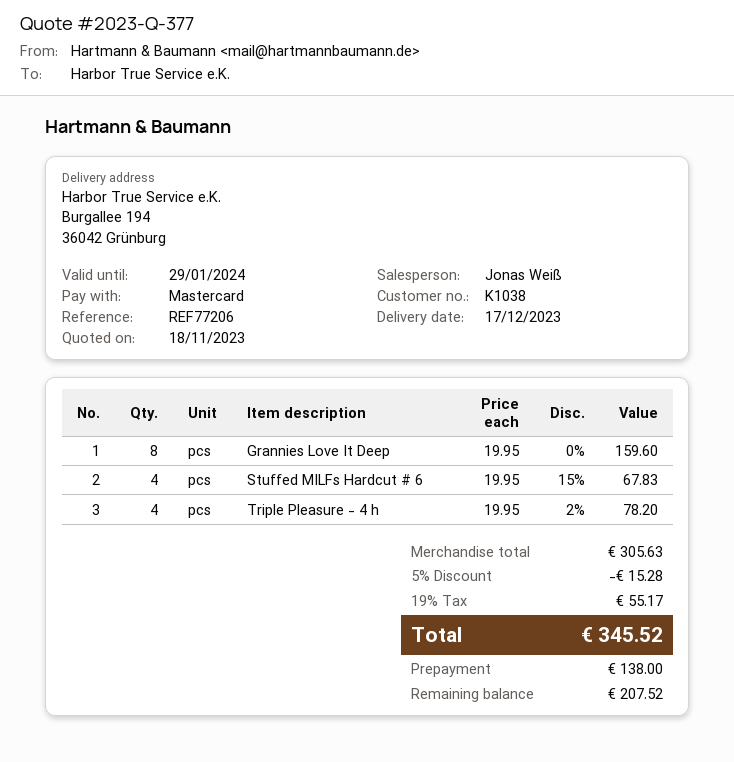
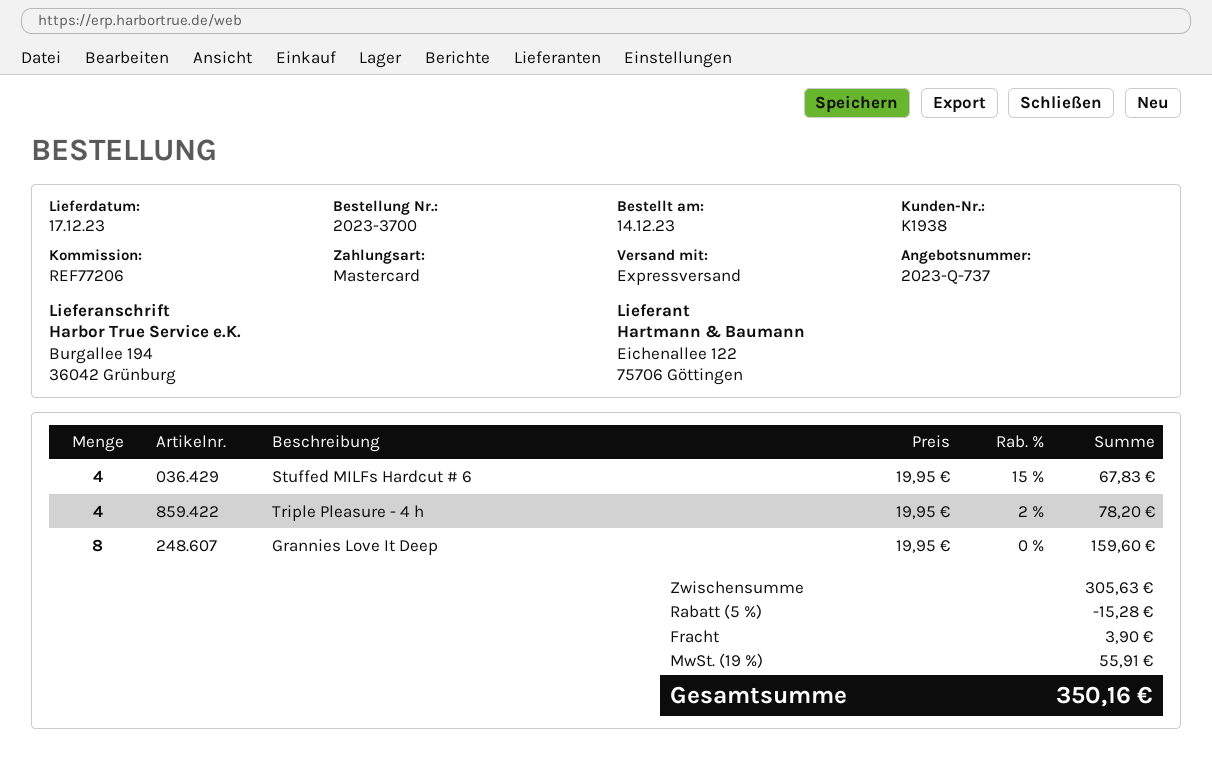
quote number: 2023-Q-377 -> 2023-Q-737
customer number: K1038 -> K1938
shipping: none -> 3.90
tax: 19% = 55.17 -> 19% = 55.91
total: 345.52 -> 350.16

